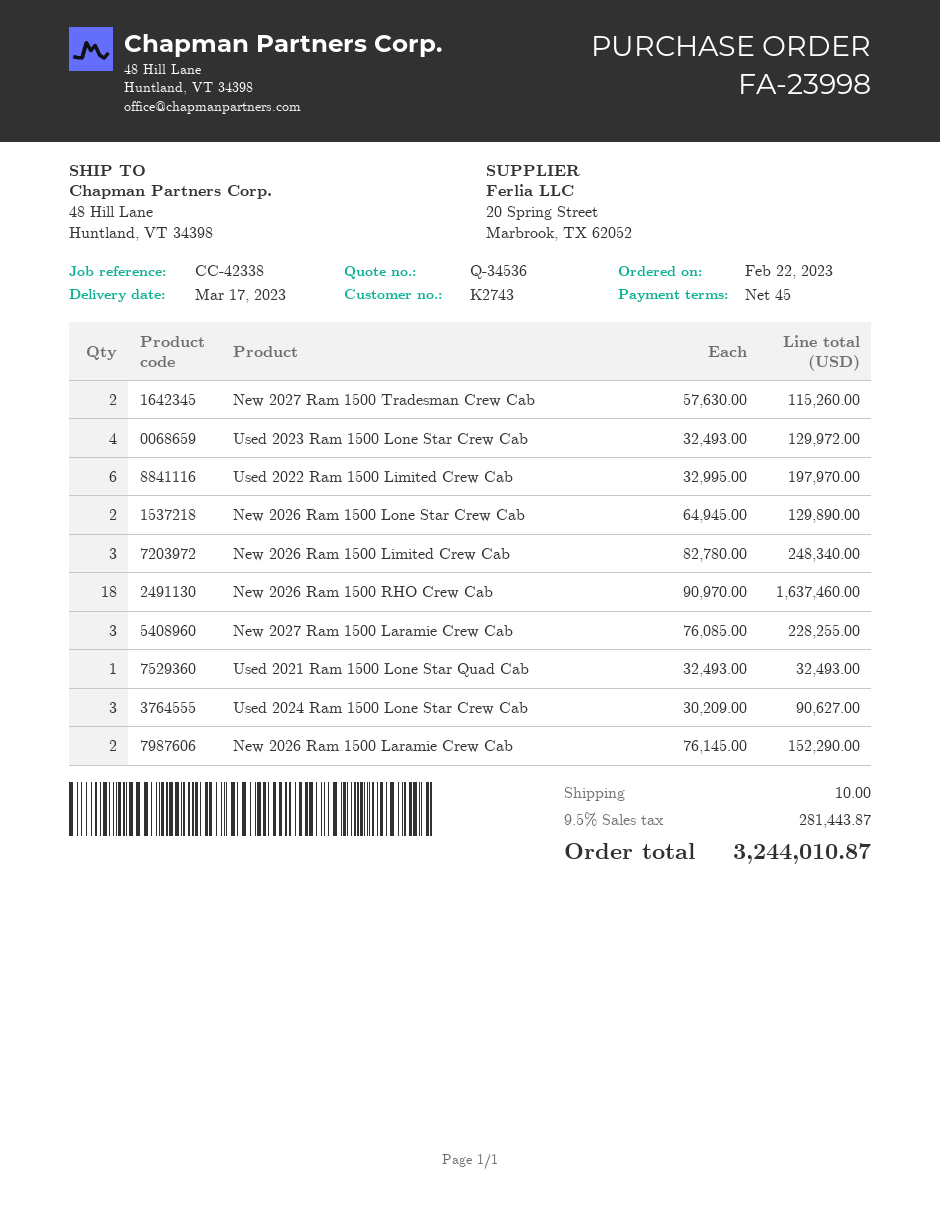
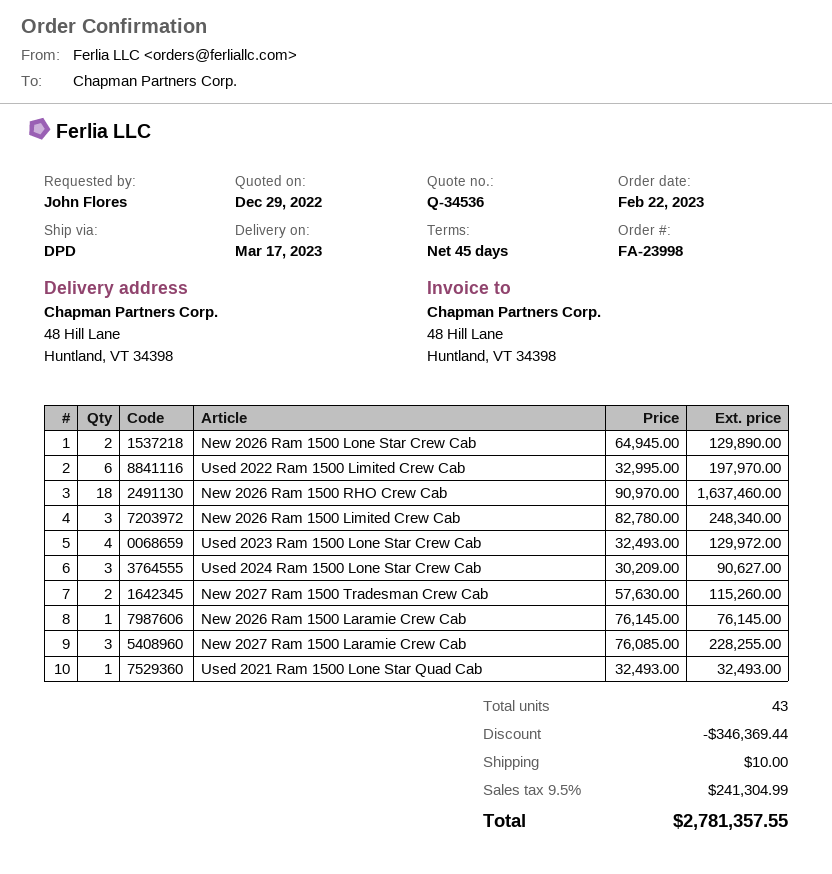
New 2026 Ram 1500 Laramie Crew Cab: 2 x 76145.00 = 152290.00 -> 1 x 76145.00 = 76145.00
discount: none -> 346369.44
tax: 9.5% = 281443.87 -> 9.5% = 241304.99
total: 3244010.87 -> 2781357.55

